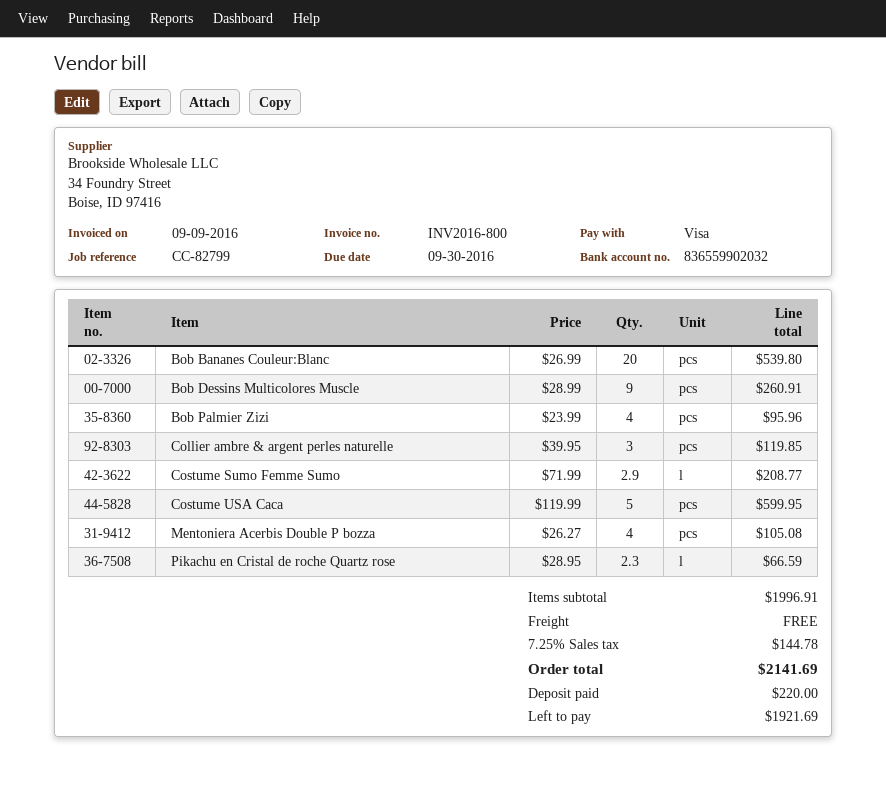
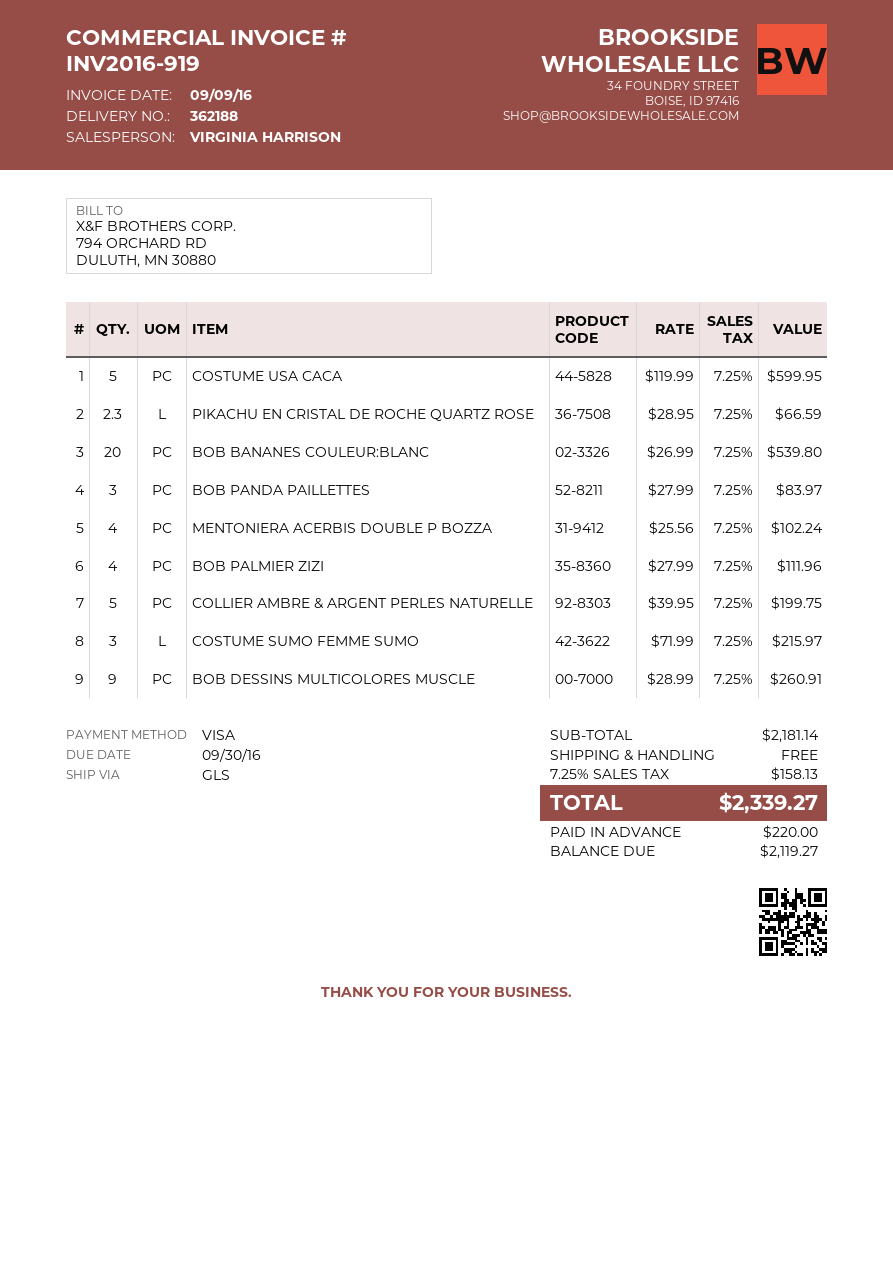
invoice number: INV2016-800 -> INV2016-919
Bob Palmier Zizi: 4 x 23.99 = 95.96 -> 4 x 27.99 = 111.96
Collier ambre & argent perles naturelle: 3 x 39.95 = 119.85 -> 5 x 39.95 = 199.75
Costume Sumo Femme Sumo: 2.9 x 71.99 = 208.77 -> 3 x 71.99 = 215.97
Mentoniera Acerbis Double P bozza: 4 x 26.27 = 105.08 -> 4 x 25.56 = 102.24
BOB PANDA PAILLETTES: none -> 3 x 27.99 = 83.97
subtotal: 1996.91 -> 2181.14
tax: 7.25% = 144.78 -> 7.25% = 158.13
total: 2141.69 -> 2339.27
balance: 1921.69 -> 2119.27

